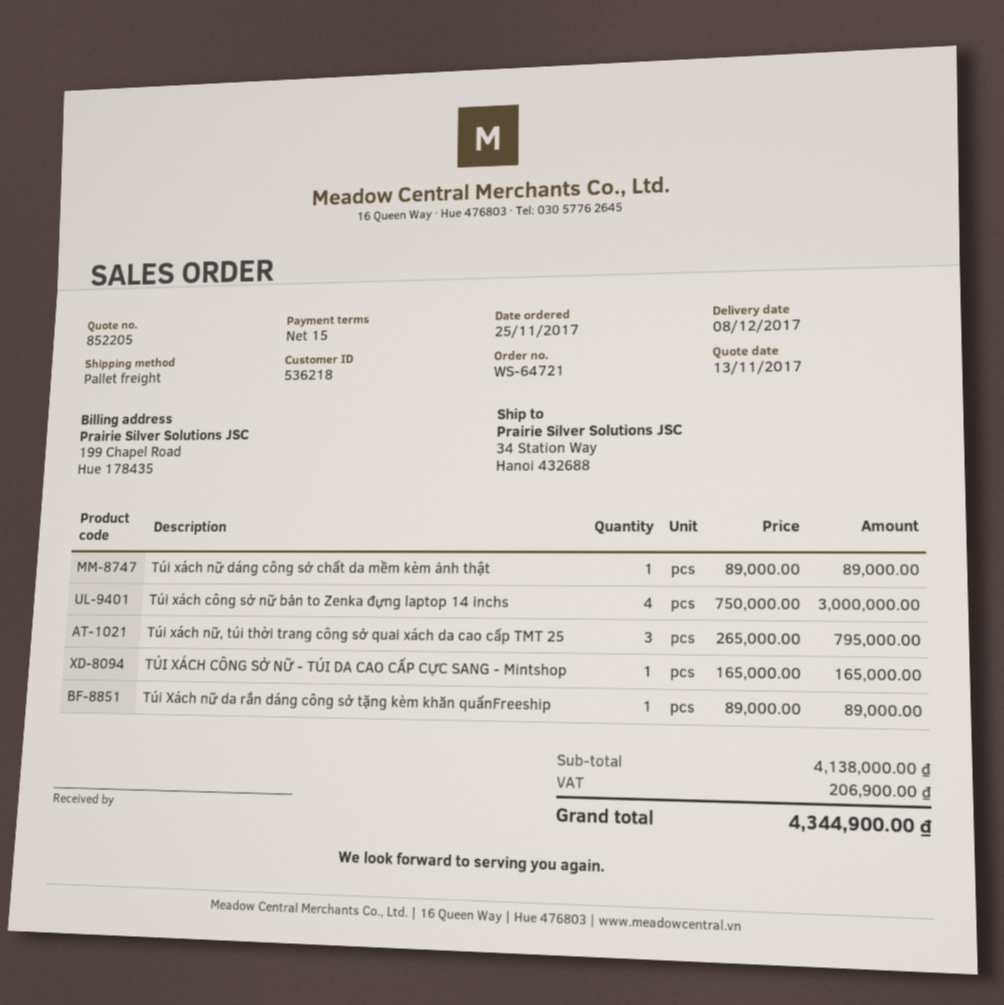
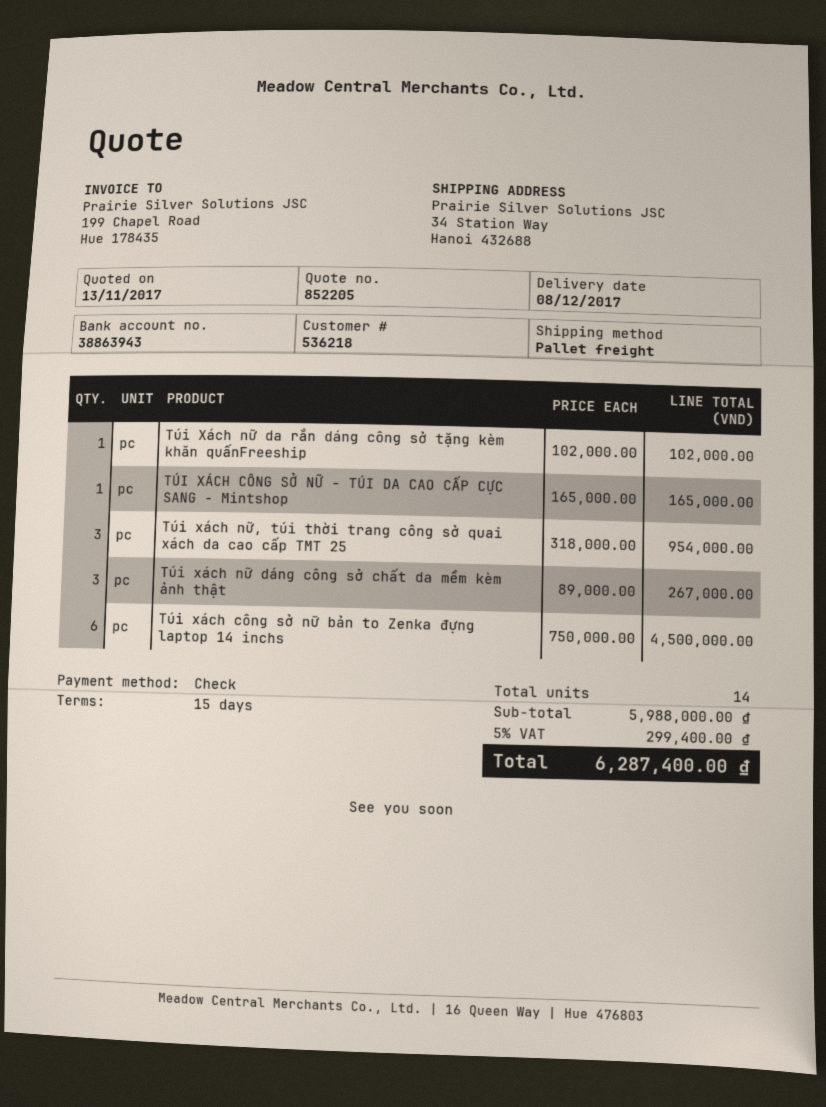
Túi xách nữ dáng công sở chất da mềm kèm ảnh thật: 1 x 89000.00 = 89000.00 -> 3 x 89000.00 = 267000.00
Túi xách công sở nữ bản to Zenka đựng laptop 14 inchs: 4 x 750000.00 = 3000000.00 -> 6 x 750000.00 = 4500000.00
Túi xách nữ, túi thời trang công sở quai xách da cao cấp TMT 25: 3 x 265000.00 = 795000.00 -> 3 x 318000.00 = 954000.00
Túi Xách nữ da rắn dáng công sở tặng kèm khăn quấnFreeship: 1 x 89000.00 = 89000.00 -> 1 x 102000.00 = 102000.00
subtotal: 4138000.00 -> 5988000.00
tax: 206900.00 -> 299400.00
total: 4344900.00 -> 6287400.00

